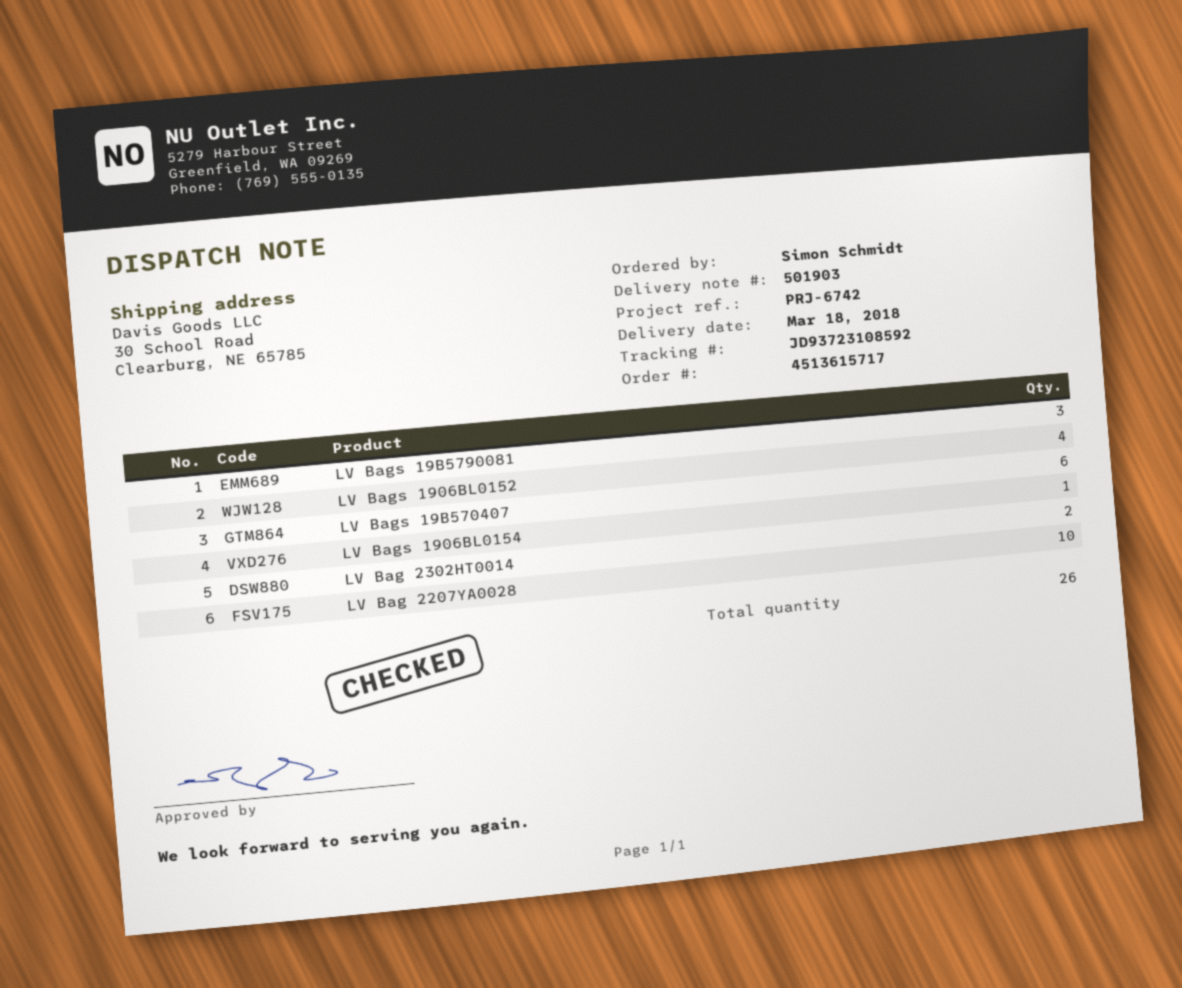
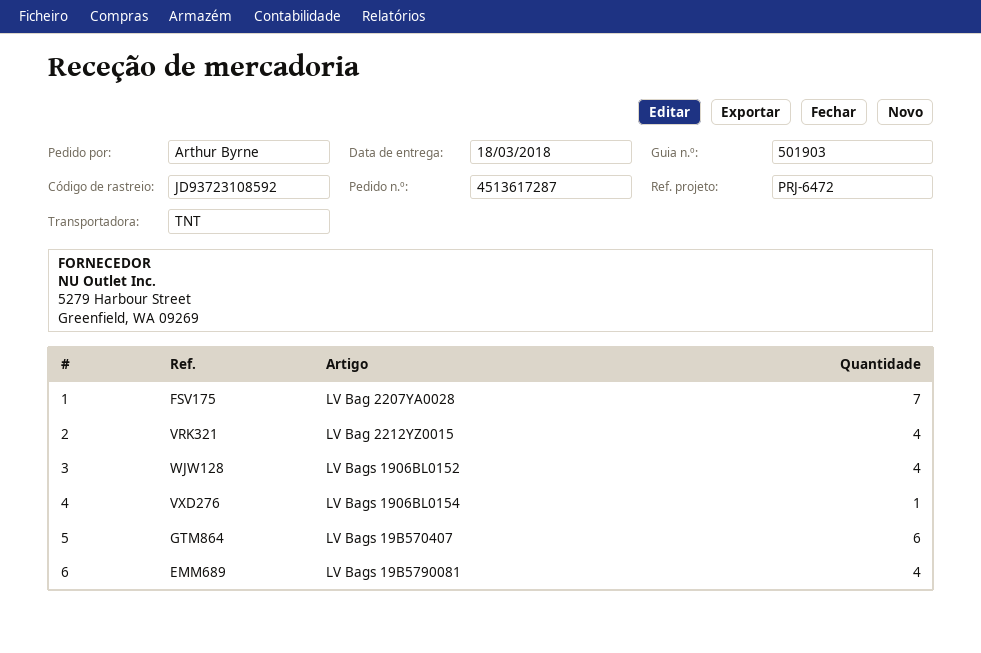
order number: 4513615717 -> 4513617287
reference: PRJ-6742 -> PRJ-6472
ordered by: Simon Schmidt -> Arthur Byrne
LV Bags 19B5790081: 3 -> 4
LV Bag 2302HT0014: 2 -> none
LV Bag 2207YA0028: 10 -> 7
LV Bag 2212YZ0015: none -> 4

